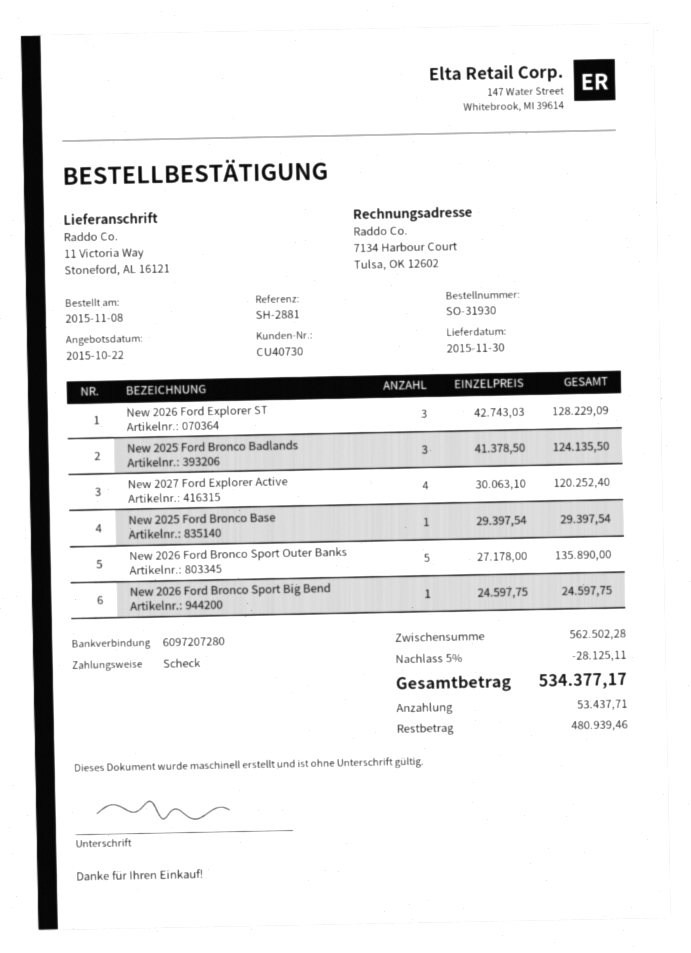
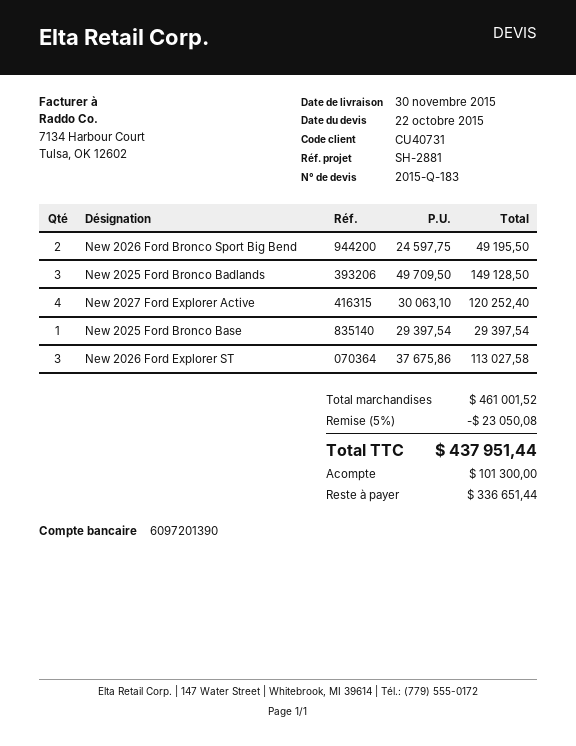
customer number: CU40730 -> CU40731
bank account: 6097207280 -> 6097201390
New 2026 Ford Explorer ST: 3 x 42743.03 = 128229.09 -> 3 x 37675.86 = 113027.58
New 2025 Ford Bronco Badlands: 3 x 41378.50 = 124135.50 -> 3 x 49709.50 = 149128.50
New 2026 Ford Bronco Sport Outer Banks: 5 x 27178.00 = 135890.00 -> none
New 2026 Ford Bronco Sport Big Bend: 1 x 24597.75 = 24597.75 -> 2 x 24597.75 = 49195.50
subtotal: 562502.28 -> 461001.52
discount: 5% = 28125.11 -> 5% = 23050.08
total: 534377.17 -> 437951.44
deposit: 53437.71 -> 101300.00
balance: 480939.46 -> 336651.44

